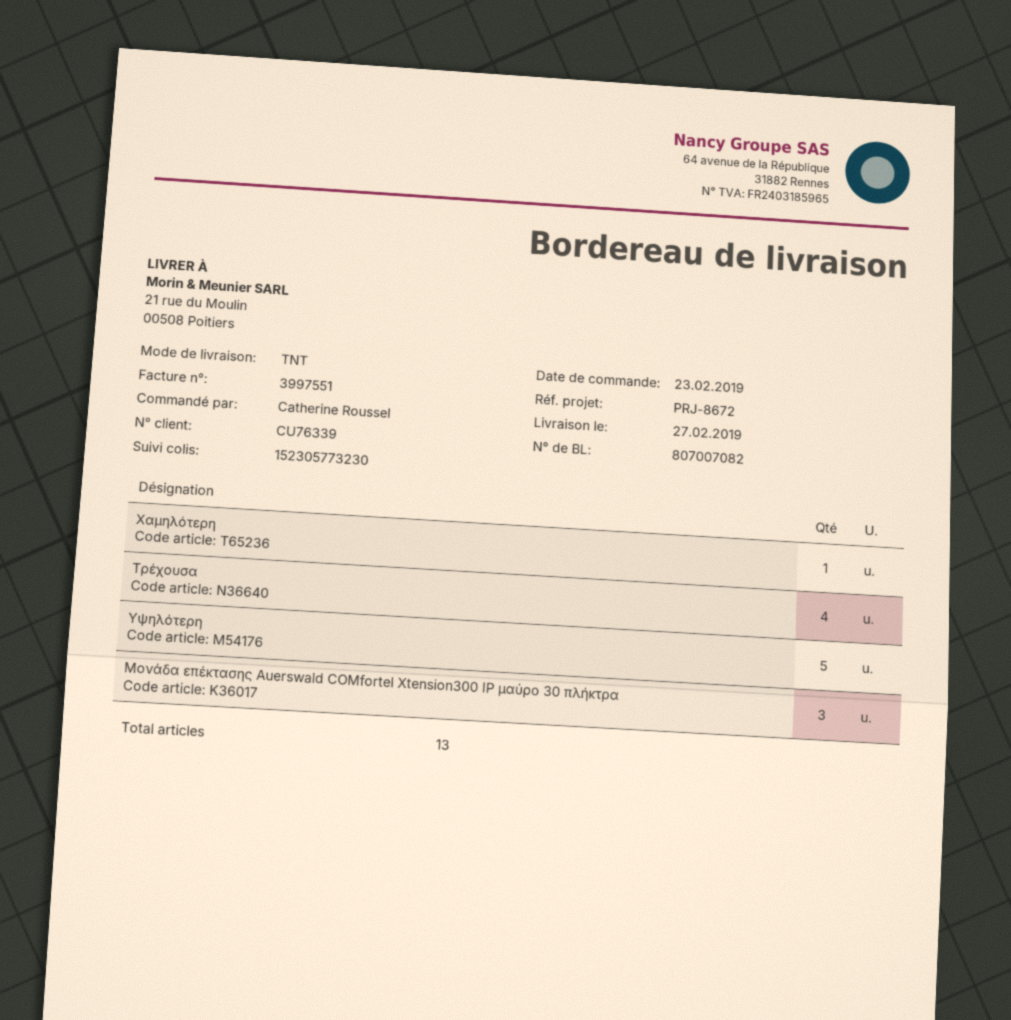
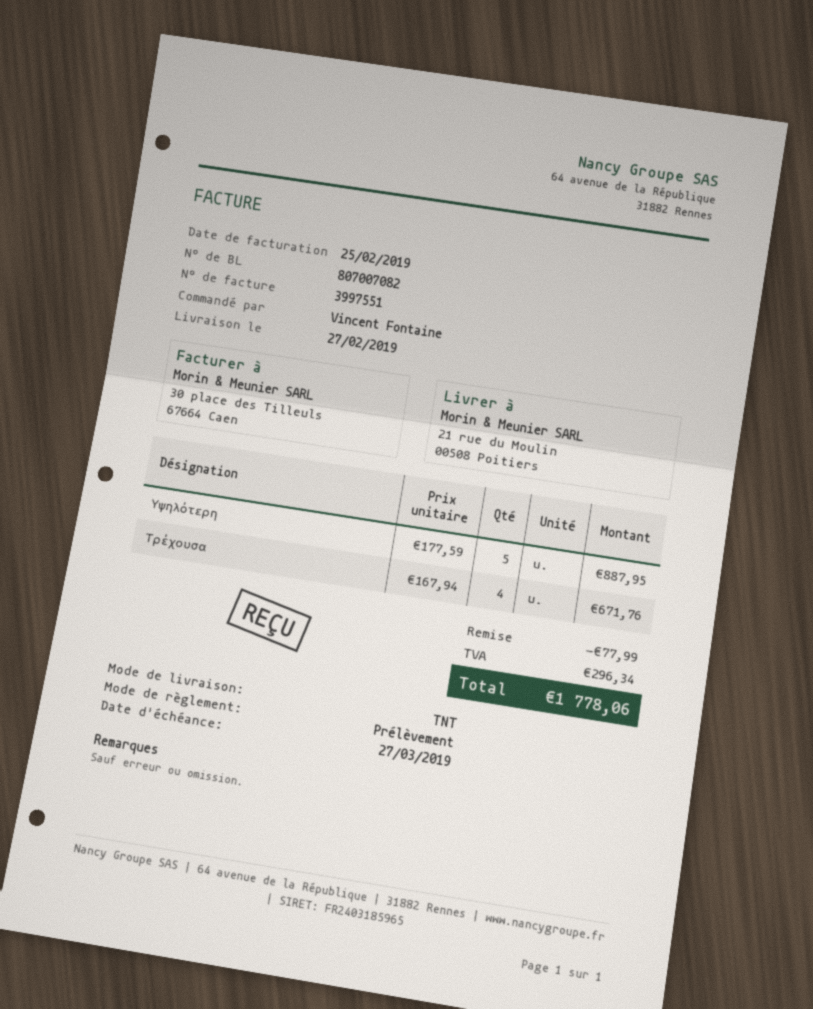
ordered by: Catherine Roussel -> Vincent Fontaine
Χαμηλότερη: 1 -> none
Μονάδα επέκτασης Auerswald COMfortel Xtension300 IP μαύρο 30 πλήκτρα: 3 -> none

